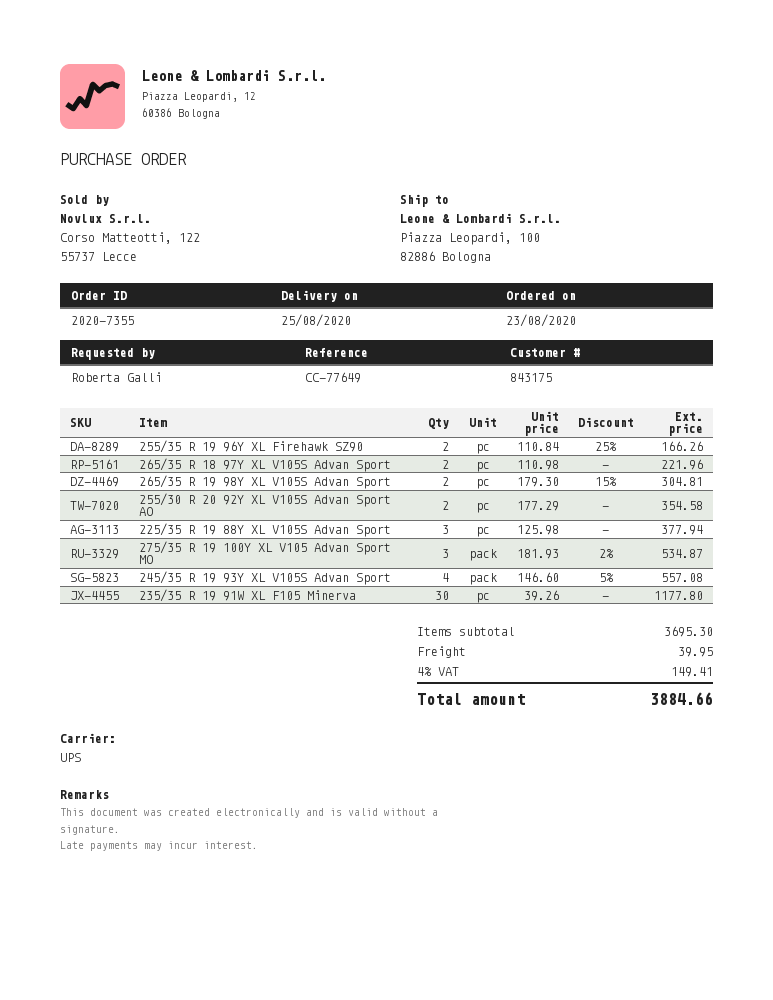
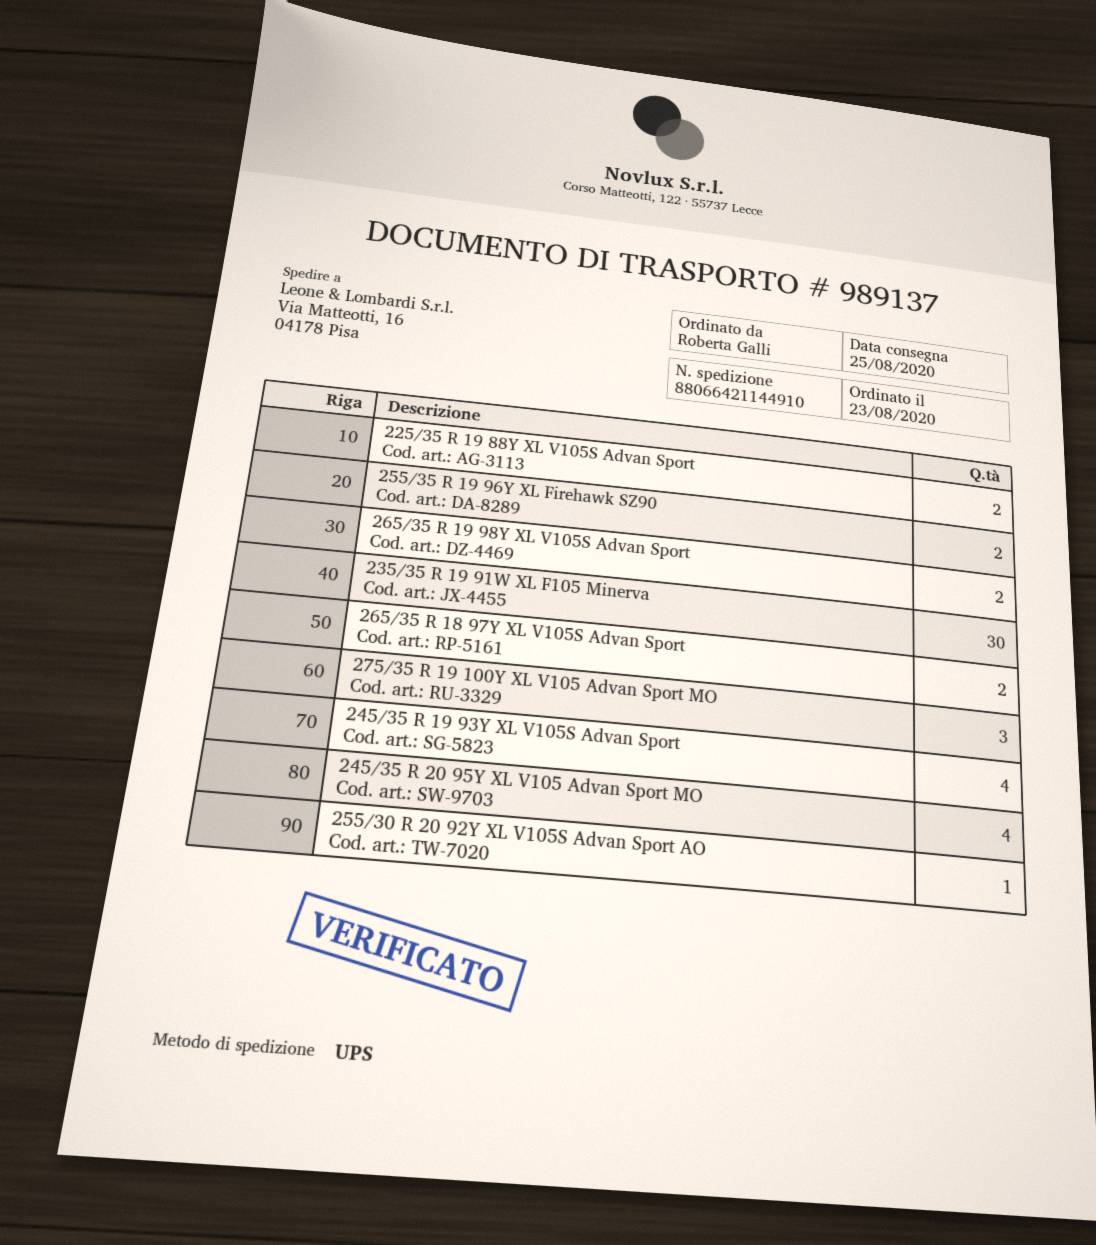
ship to: Piazza Leopardi, 100, 82886 Bologna -> Via Matteotti, 16, 04178 Pisa
255/30 R 20 92Y XL V105S Advan Sport AO: 2 -> 1
225/35 R 19 88Y XL V105S Advan Sport: 3 -> 2
245/35 R 20 95Y XL V105 Advan Sport MO: none -> 4

